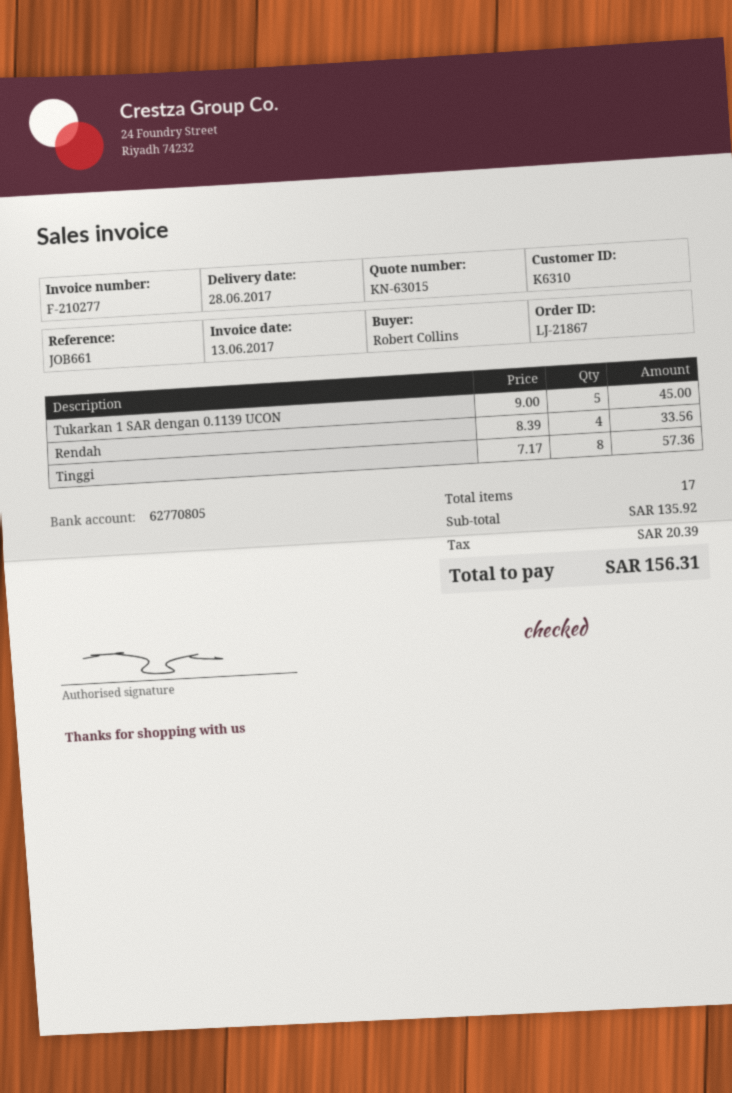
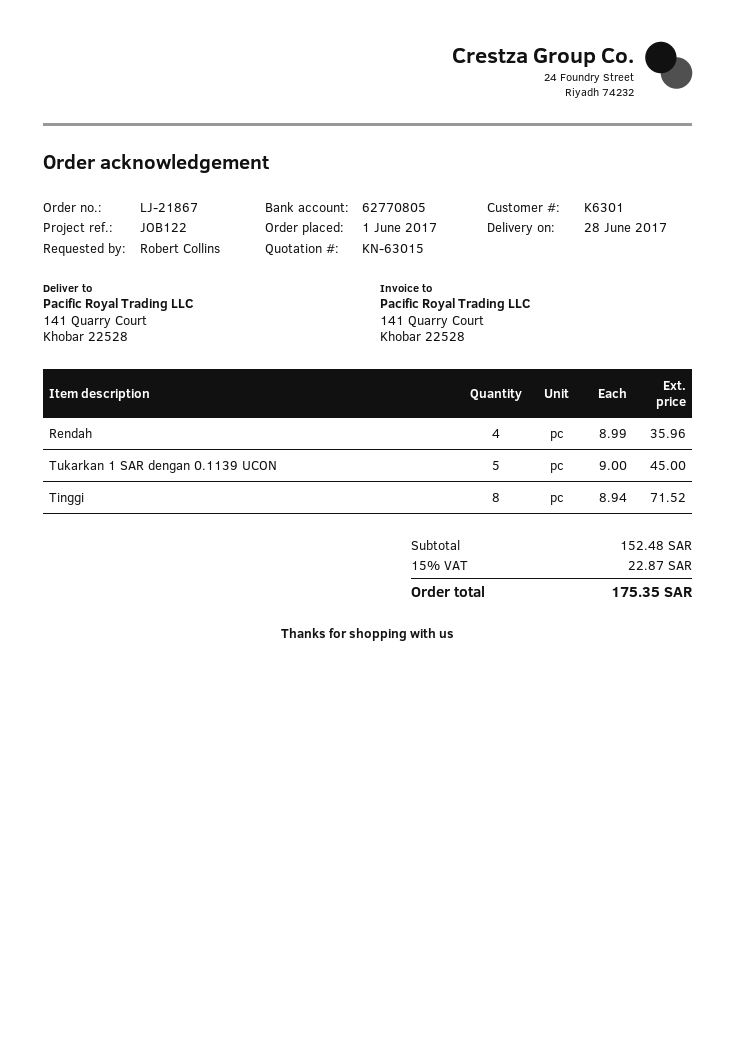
customer number: K6310 -> K6301
reference: JOB661 -> JOB122
Rendah: 4 x 8.39 = 33.56 -> 4 x 8.99 = 35.96
Tinggi: 8 x 7.17 = 57.36 -> 8 x 8.94 = 71.52
subtotal: 135.92 -> 152.48
tax: 20.39 -> 22.87
total: 156.31 -> 175.35

